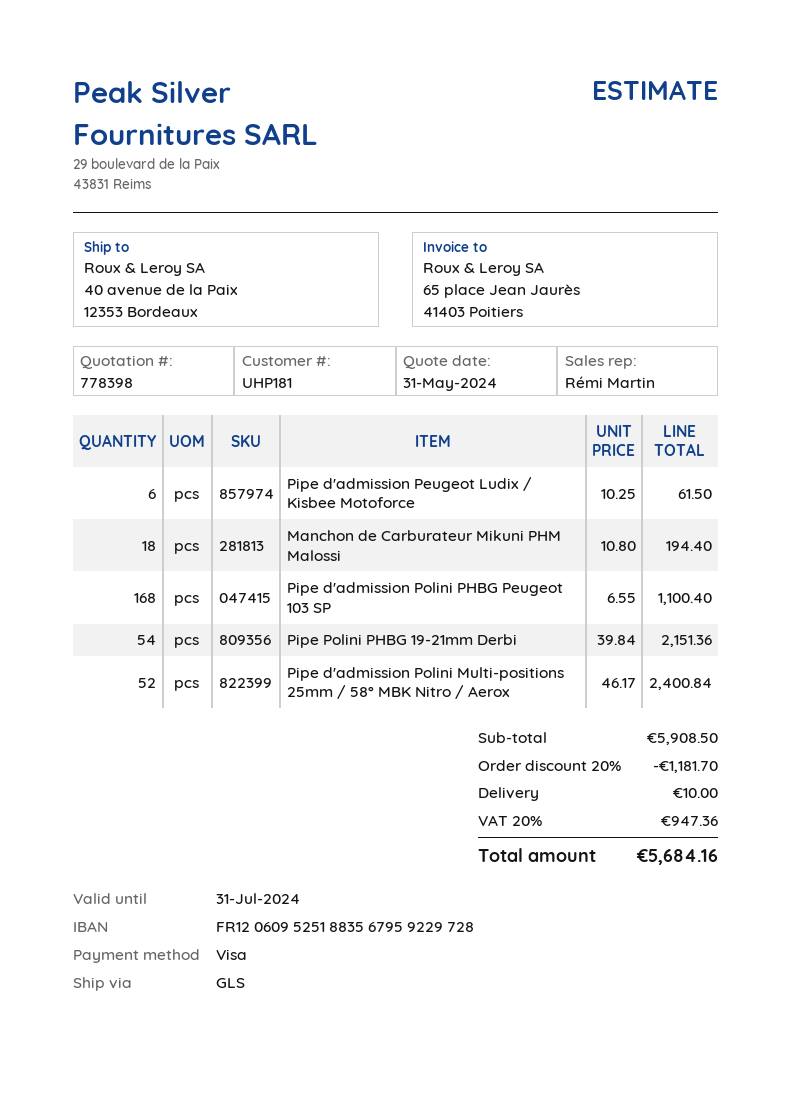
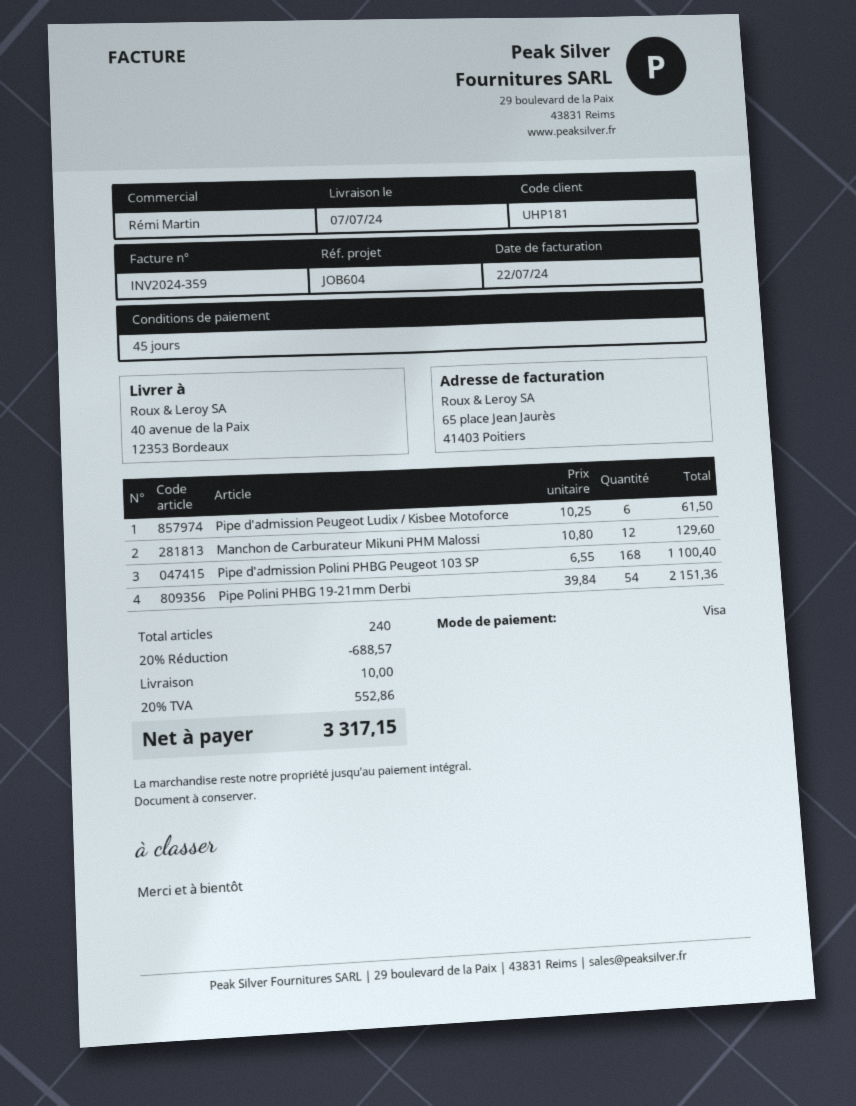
Manchon de Carburateur Mikuni PHM Malossi: 18 x 10.80 = 194.40 -> 12 x 10.80 = 129.60
Pipe d'admission Polini Multi-positions 25mm / 58° MBK Nitro / Aerox: 52 x 46.17 = 2400.84 -> none
discount: 20% = 1181.70 -> 20% = 688.57
tax: 20% = 947.36 -> 20% = 552.86
total: 5684.16 -> 3317.15

